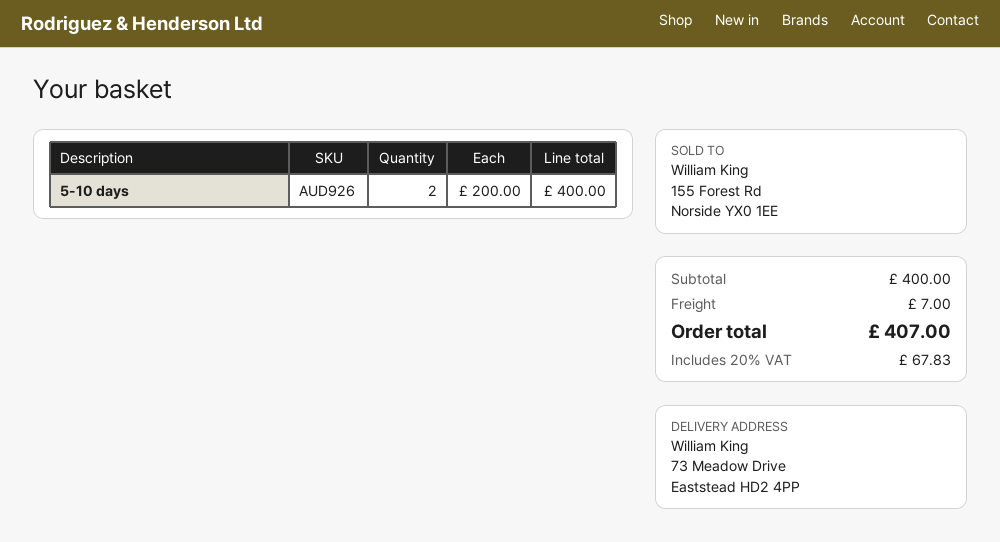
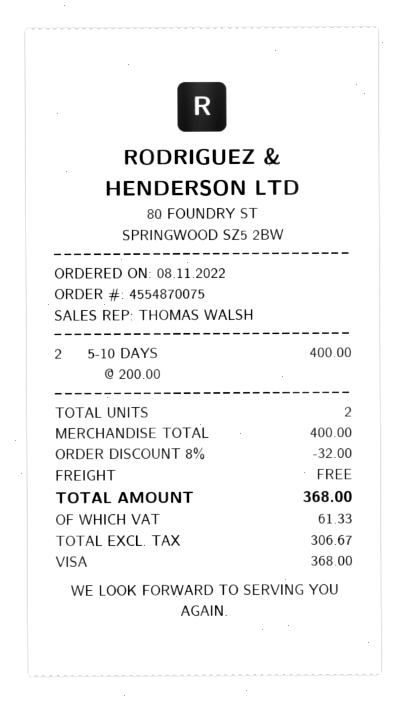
discount: none -> 8% = 32.00
shipping: 7.00 -> 0.00
tax: 67.83 -> 61.33
total: 407.00 -> 368.00

